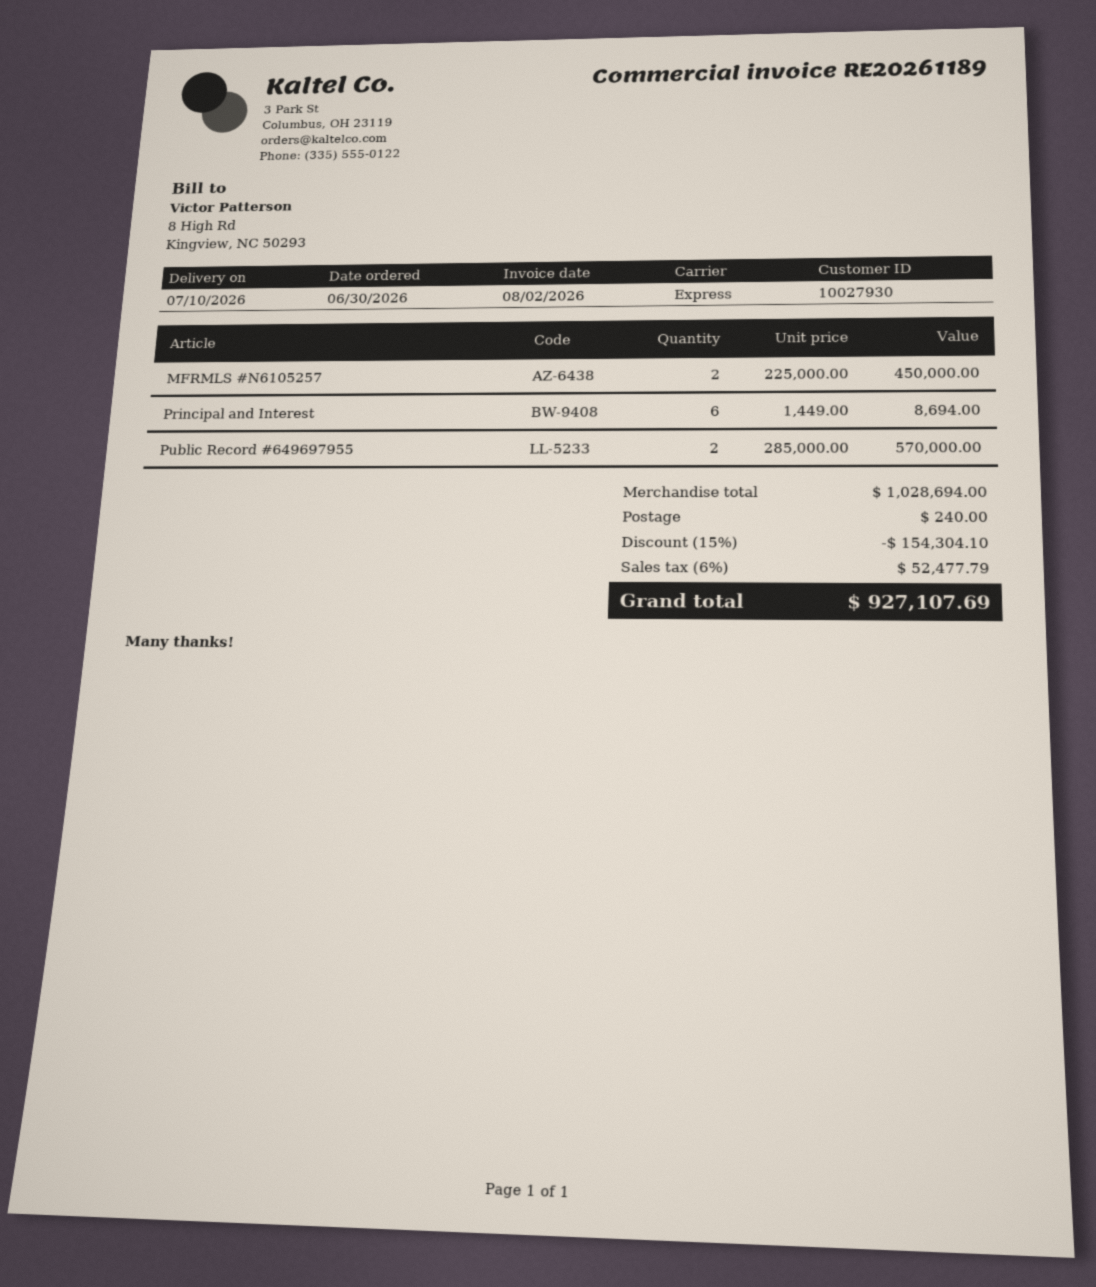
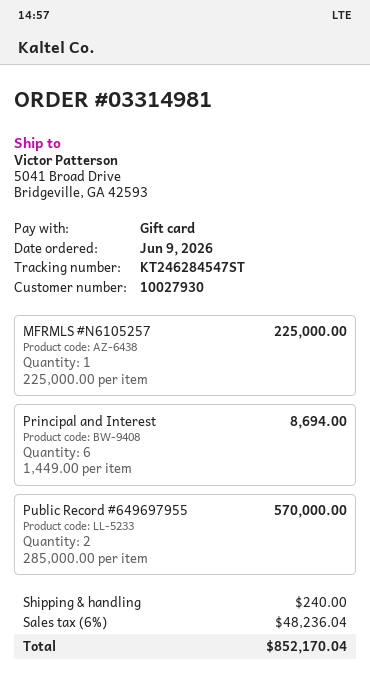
order date: 2026-06-30 -> 2026-06-09
MFRMLS #N6105257: 2 x 225000.00 = 450000.00 -> 1 x 225000.00 = 225000.00
discount: 15% = 154304.10 -> none
tax: 6% = 52477.79 -> 6% = 48236.04
total: 927107.69 -> 852170.04

